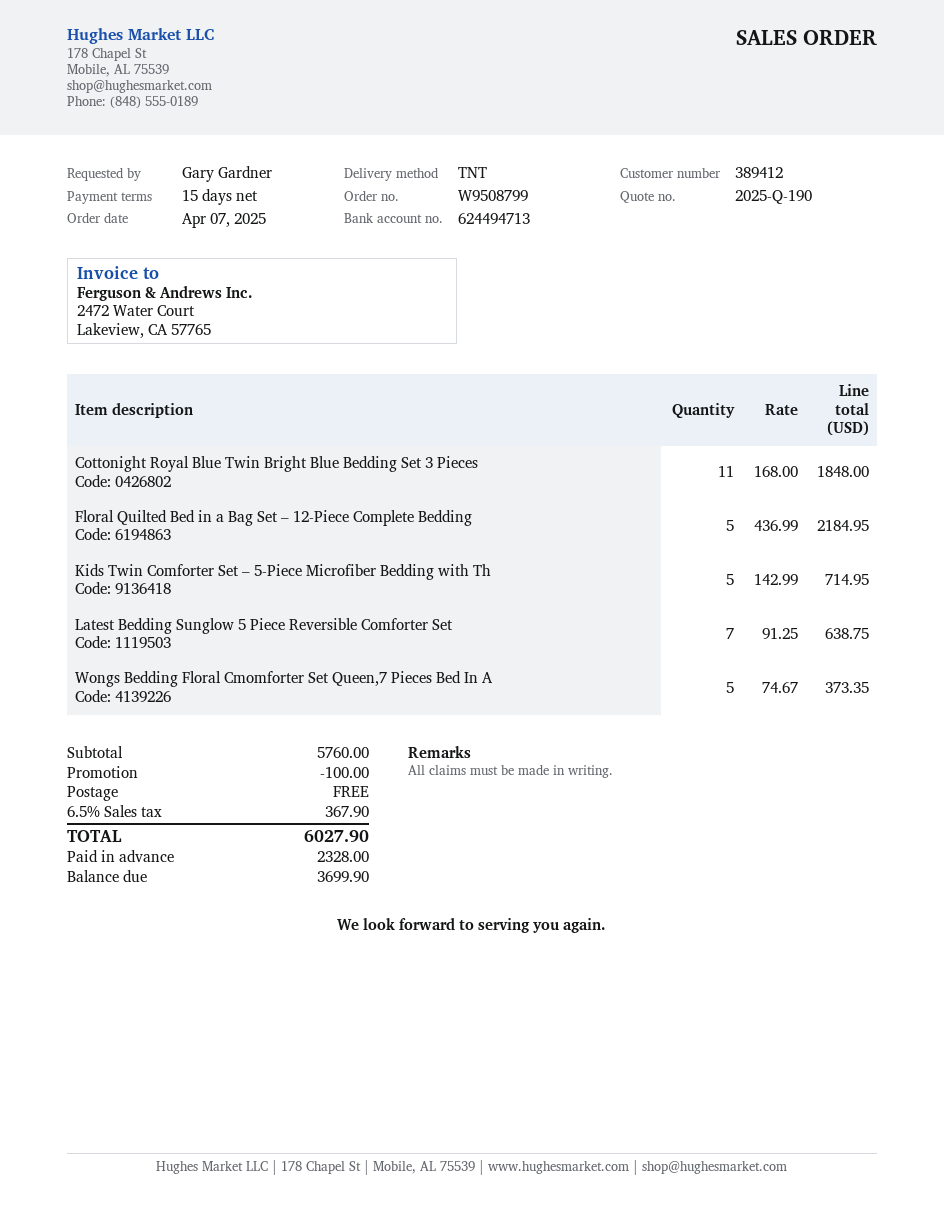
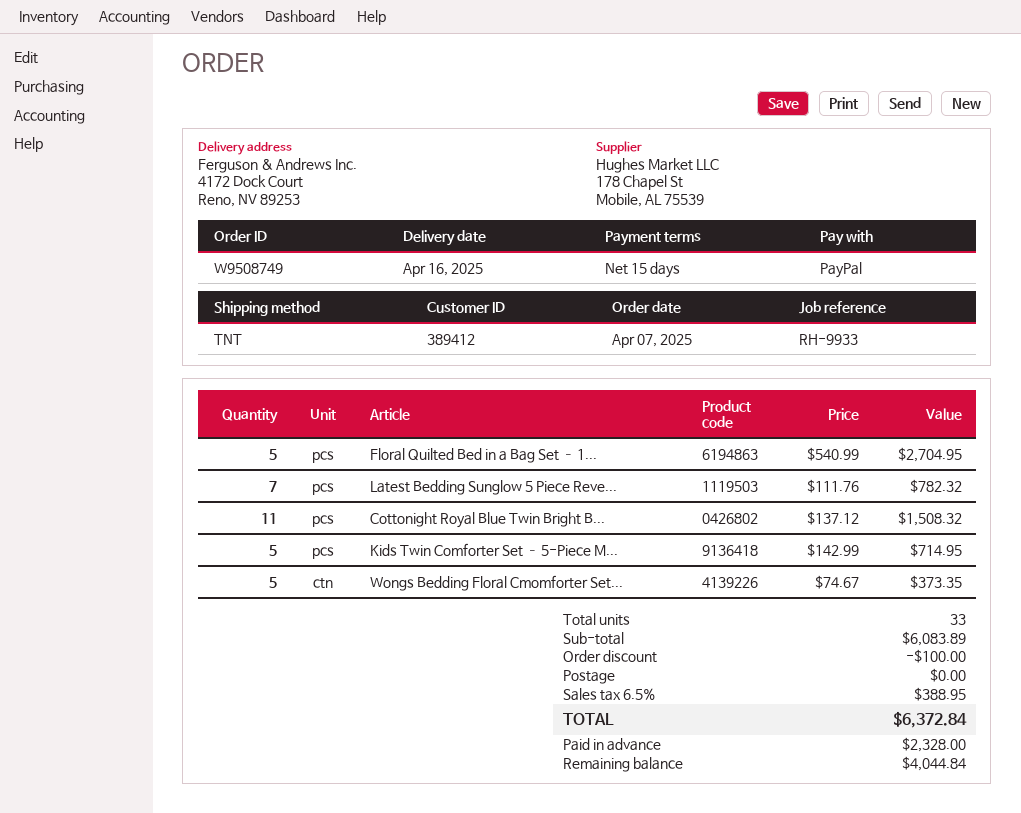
order number: W9508799 -> W9508749
Cottonight Royal Blue Twin Bright Blue Bedding Set 3 Pieces: 11 x 168.00 = 1848.00 -> 11 x 137.12 = 1508.32
Floral Quilted Bed in a Bag Set – 12-Piece Complete Bedding: 5 x 436.99 = 2184.95 -> 5 x 540.99 = 2704.95
Latest Bedding Sunglow 5 Piece Reversible Comforter Set: 7 x 91.25 = 638.75 -> 7 x 111.76 = 782.32
subtotal: 5760.00 -> 6083.89
tax: 6.5% = 367.90 -> 6.5% = 388.95
total: 6027.90 -> 6372.84
balance: 3699.90 -> 4044.84

